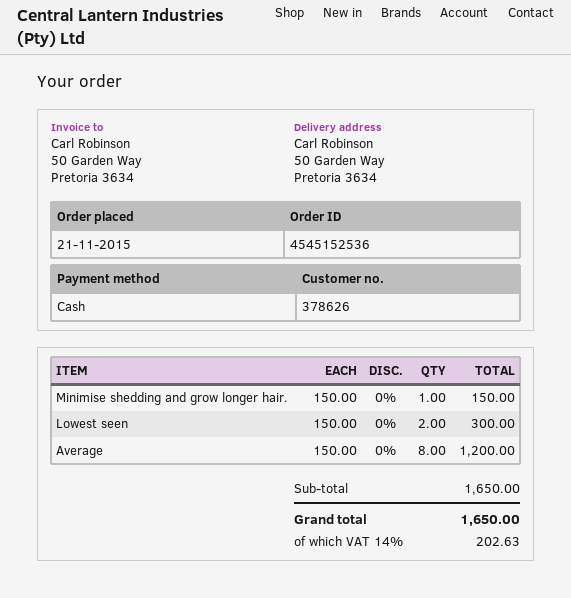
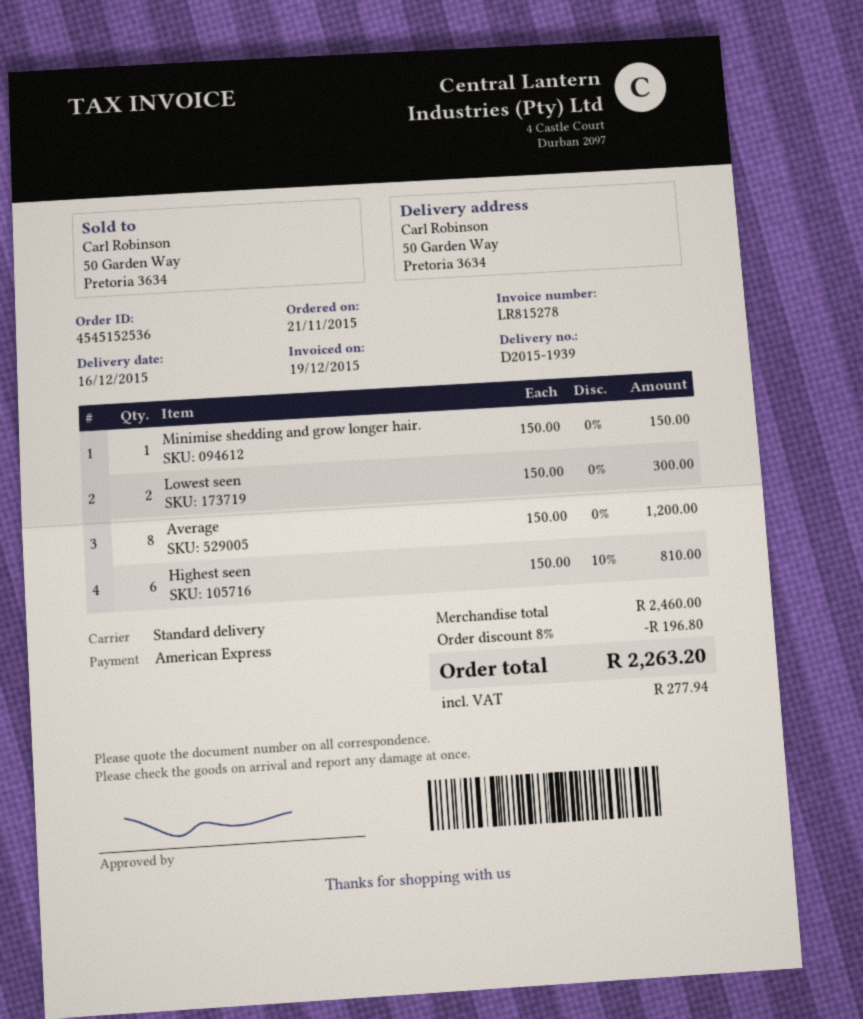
payment method: cash -> American Express
Highest seen: none -> 6 x 150.00 - 10% = 810.00
subtotal: 1650.00 -> 2460.00
discount: none -> 8% = 196.80
tax: 202.63 -> 277.94
total: 1650.00 -> 2263.20

